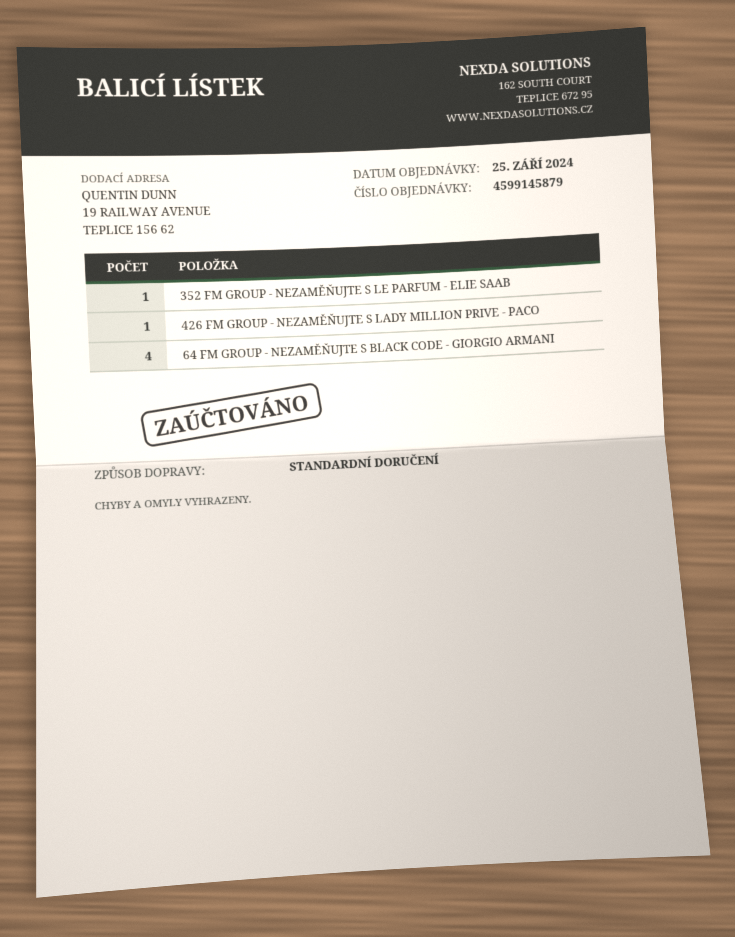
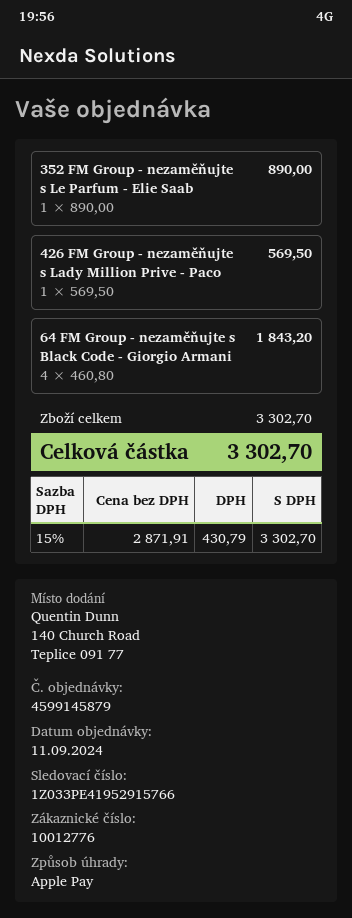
order date: 2024-09-25 -> 2024-09-11
ship to: 19 RAILWAY AVENUE, TEPLICE 156 62 -> 140 Church Road, Teplice 091 77

